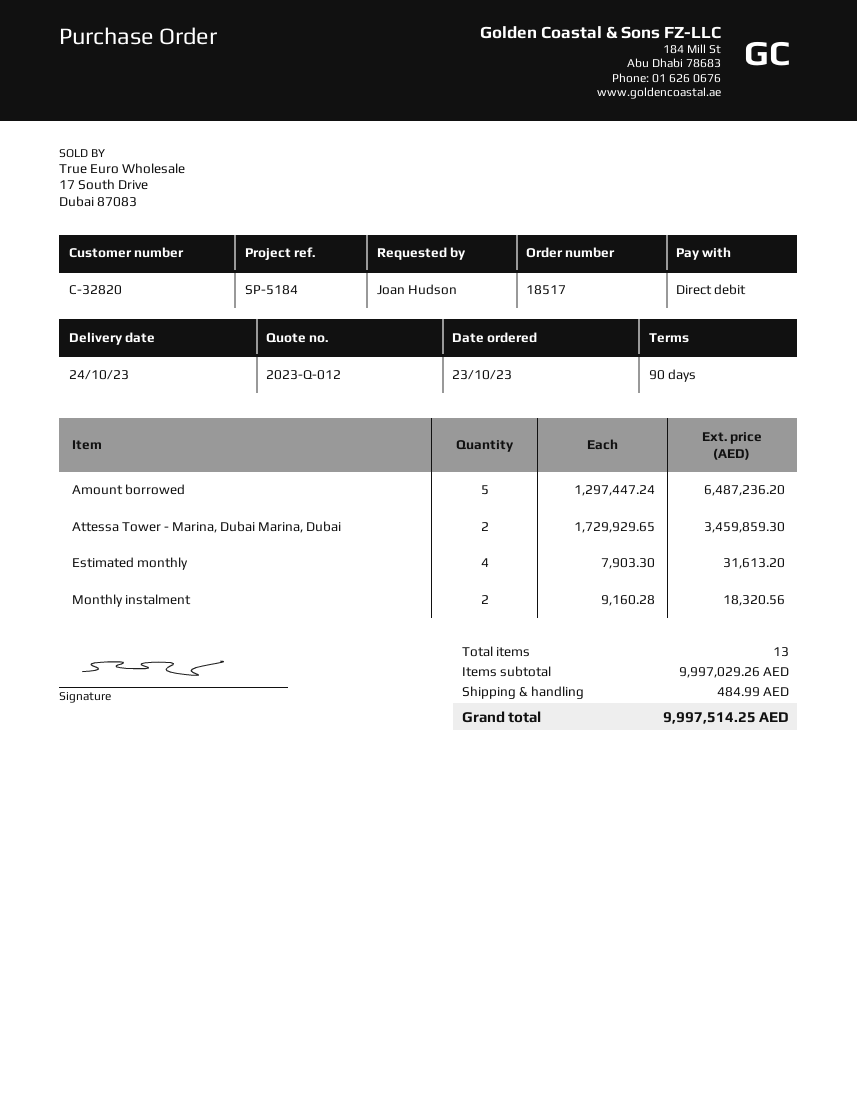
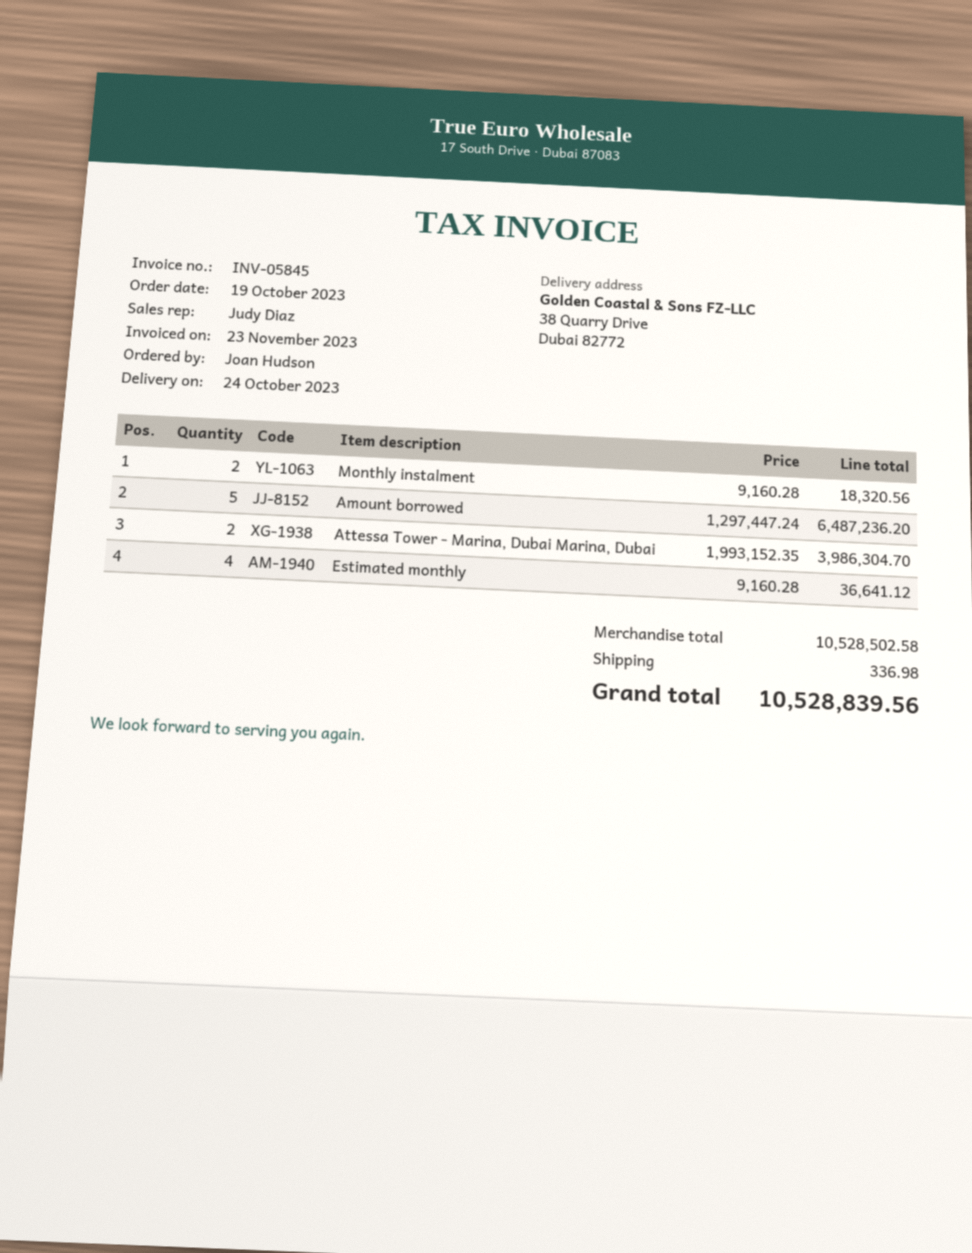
order date: 2023-10-23 -> 2023-10-19
Attessa Tower - Marina, Dubai Marina, Dubai: 2 x 1729929.65 = 3459859.30 -> 2 x 1993152.35 = 3986304.70
Estimated monthly: 4 x 7903.30 = 31613.20 -> 4 x 9160.28 = 36641.12
subtotal: 9997029.26 -> 10528502.58
shipping: 484.99 -> 336.98
total: 9997514.25 -> 10528839.56

